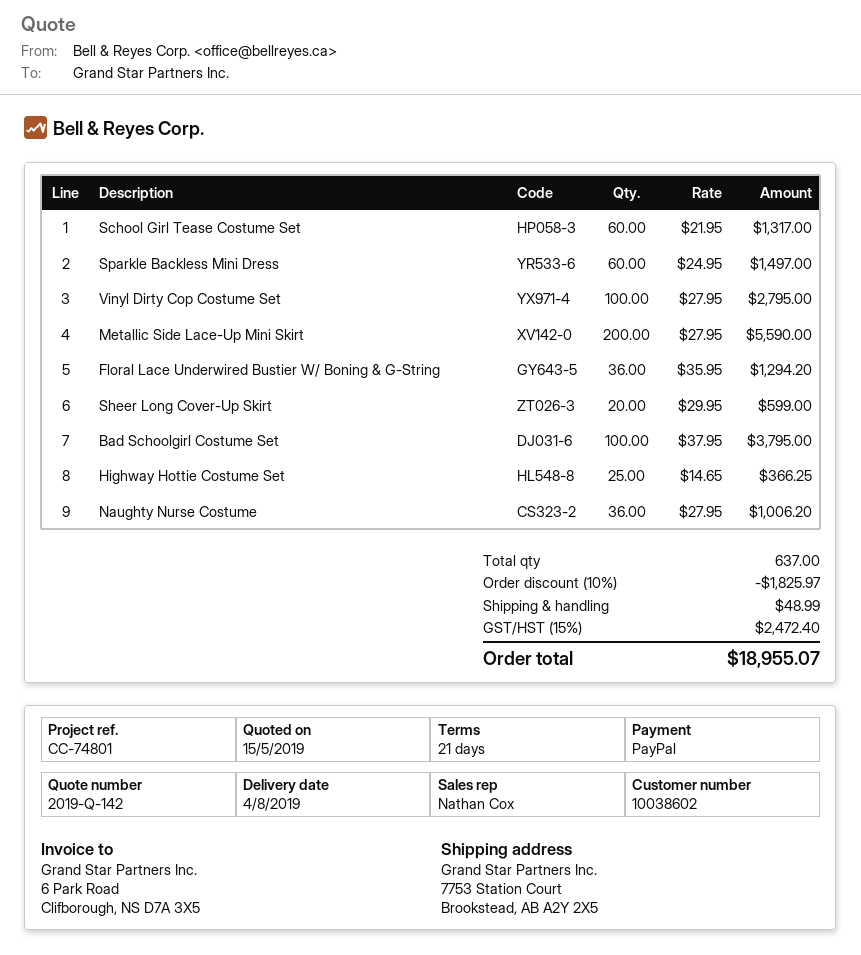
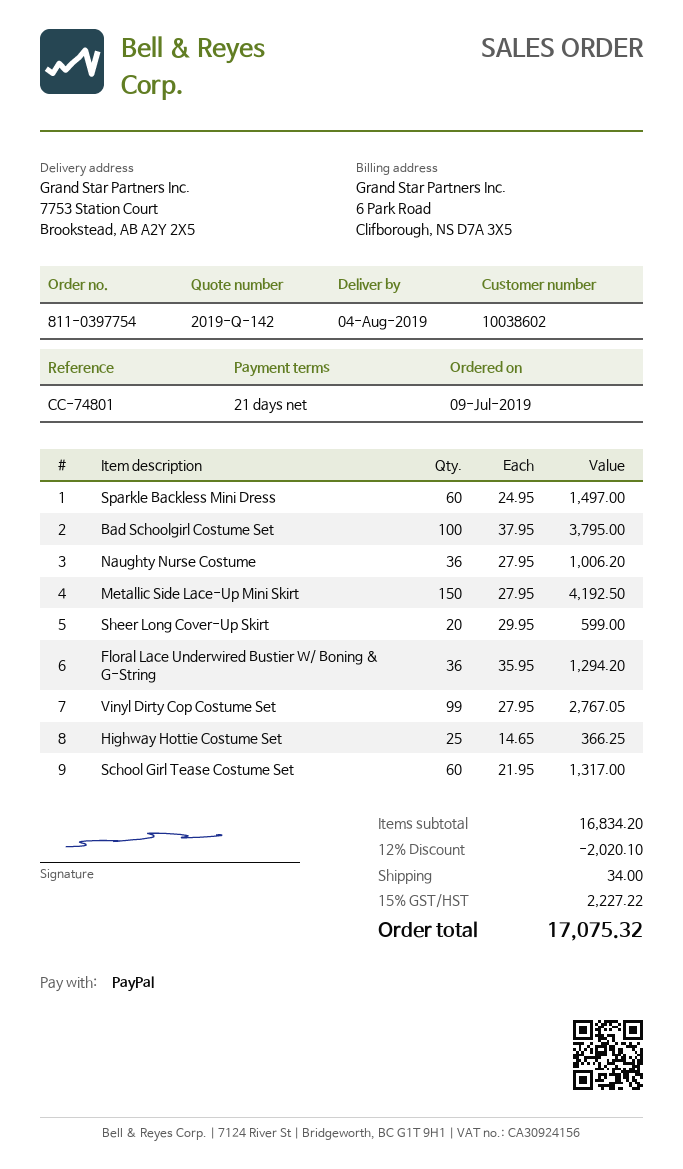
Vinyl Dirty Cop Costume Set: 100 x 27.95 = 2795.00 -> 99 x 27.95 = 2767.05
Metallic Side Lace-Up Mini Skirt: 200 x 27.95 = 5590.00 -> 150 x 27.95 = 4192.50
discount: 10% = 1825.97 -> 12% = 2020.10
shipping: 48.99 -> 34.00
tax: 15% = 2472.40 -> 15% = 2227.22
total: 18955.07 -> 17075.32

